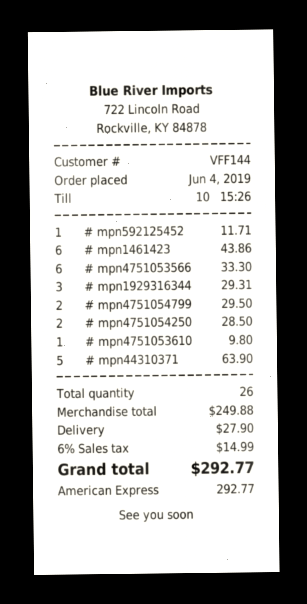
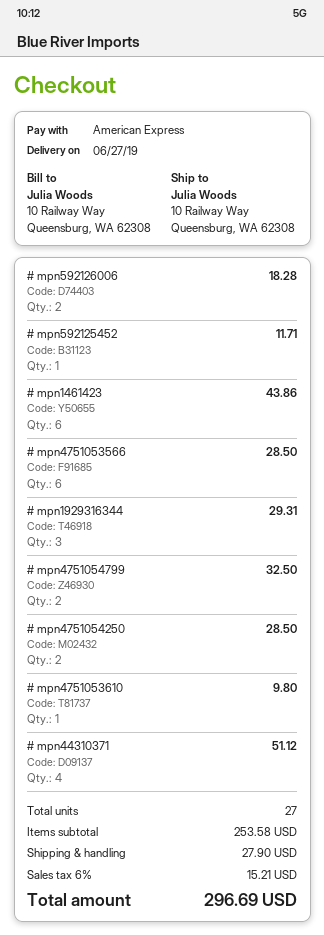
# mpn4751053566: 6 for 33.30 -> 6 for 28.50
# mpn4751054799: 2 for 29.50 -> 2 for 32.50
# mpn44310371: 5 for 63.90 -> 4 for 51.12
# mpn592126006: none -> 2 for 18.28
total quantity: 26 -> 27
subtotal: 249.88 -> 253.58
tax: 6% = 14.99 -> 6% = 15.21
total: 292.77 -> 296.69

